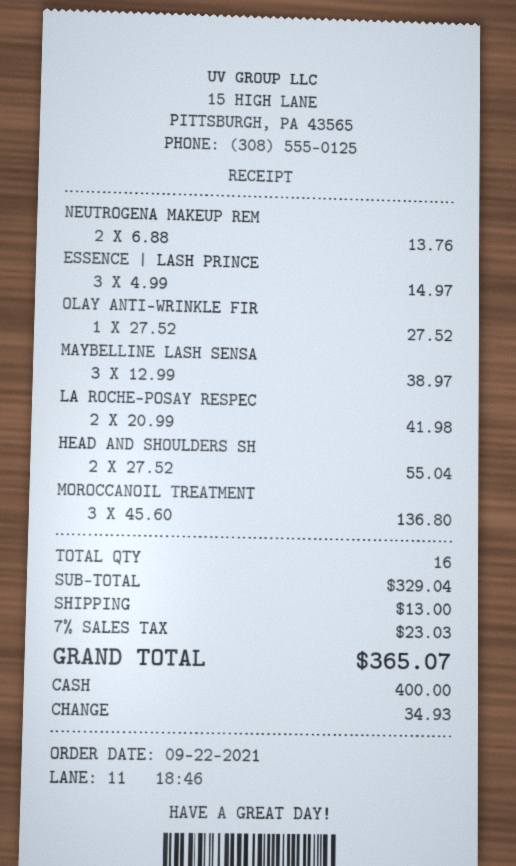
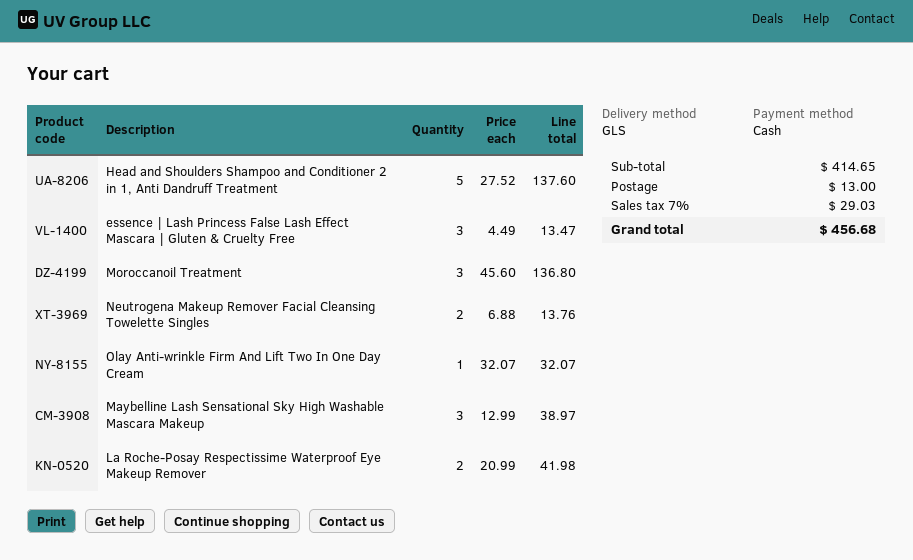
ESSENCE | LASH PRINCE: 3 x 4.99 = 14.97 -> 3 x 4.49 = 13.47
OLAY ANTI-WRINKLE FIR: 1 x 27.52 = 27.52 -> 1 x 32.07 = 32.07
HEAD AND SHOULDERS SH: 2 x 27.52 = 55.04 -> 5 x 27.52 = 137.60
subtotal: 329.04 -> 414.65
tax: 7% = 23.03 -> 7% = 29.03
total: 365.07 -> 456.68

